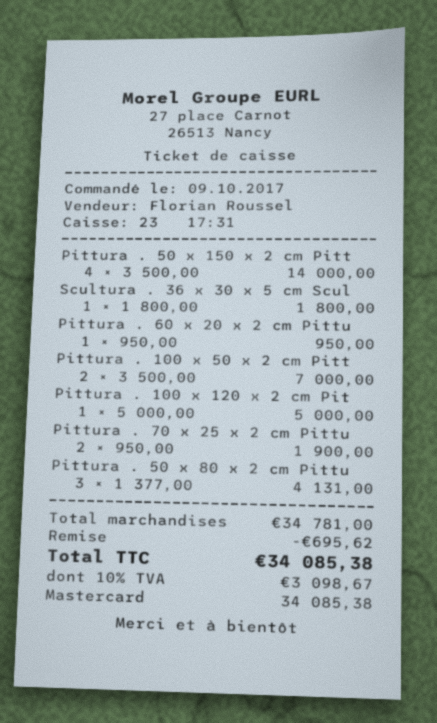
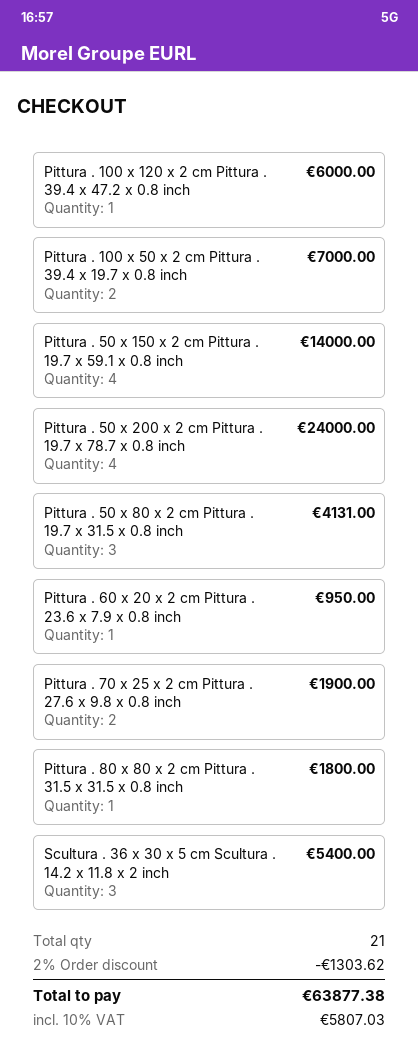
Scultura . 36 x 30 x 5 cm Scul: 1 for 1800.00 -> 3 for 5400.00
Pittura . 100 x 120 x 2 cm Pit: 1 for 5000.00 -> 1 for 6000.00
Pittura . 50 x 200 x 2 cm Pittura . 19.7 x 78.7 x 0.8 inch: none -> 4 for 24000.00
Pittura . 80 x 80 x 2 cm Pittura . 31.5 x 31.5 x 0.8 inch: none -> 1 for 1800.00
discount: 695.62 -> 1303.62
tax: 10% = 3098.67 -> 10% = 5807.03
total: 34085.38 -> 63877.38

